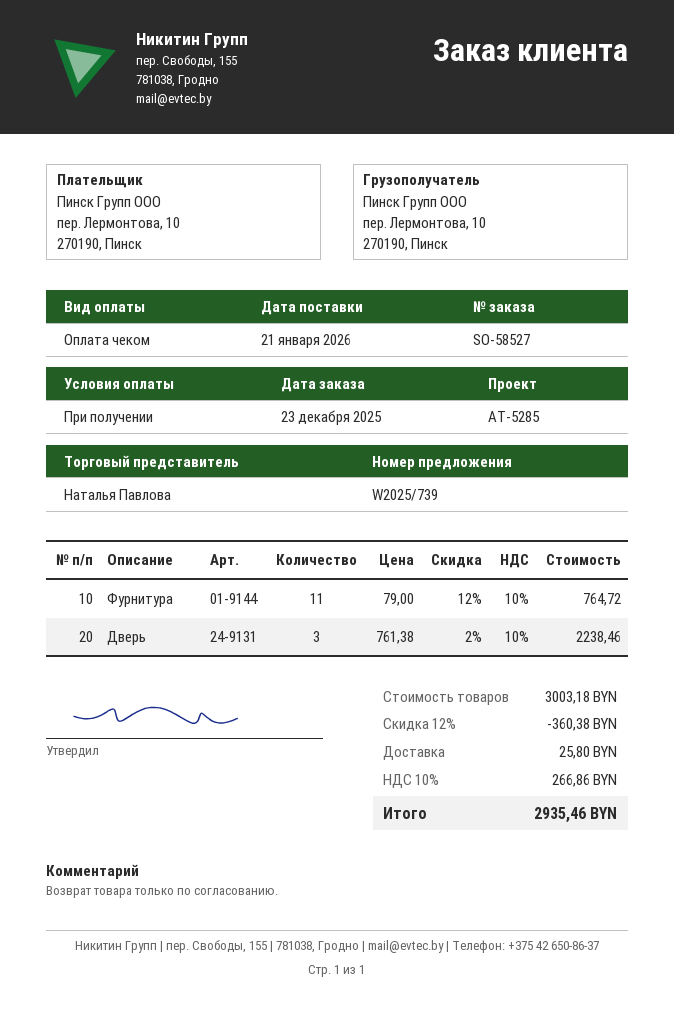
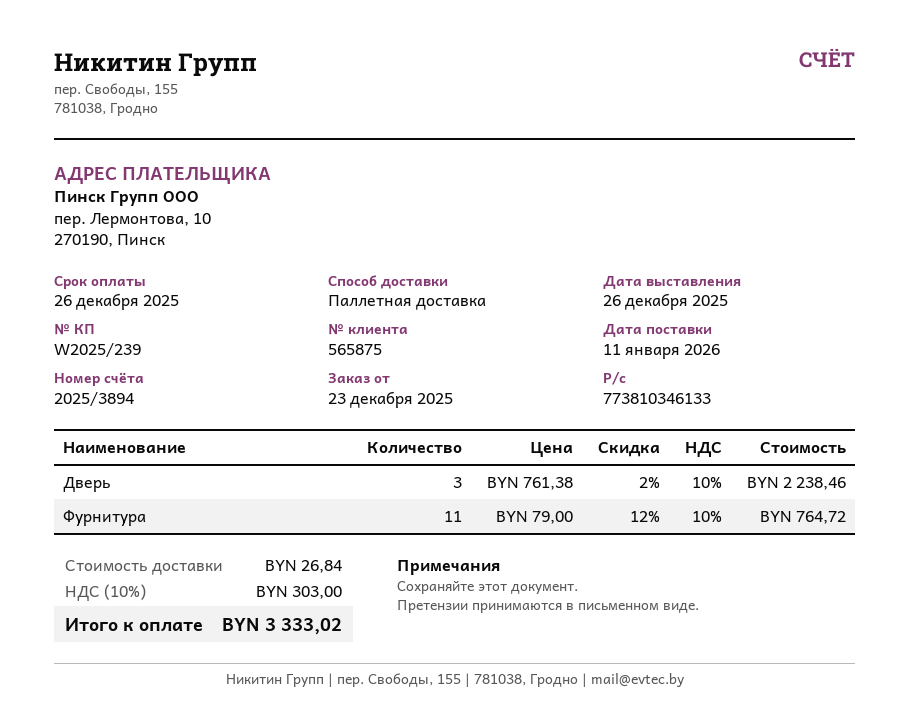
quote number: W2025/739 -> W2025/239
delivery date: 2026-01-21 -> 2026-01-11
discount: 12% = 360.38 -> none
shipping: 25.80 -> 26.84
tax: 10% = 266.86 -> 10% = 303.00
total: 2935.46 -> 3333.02

